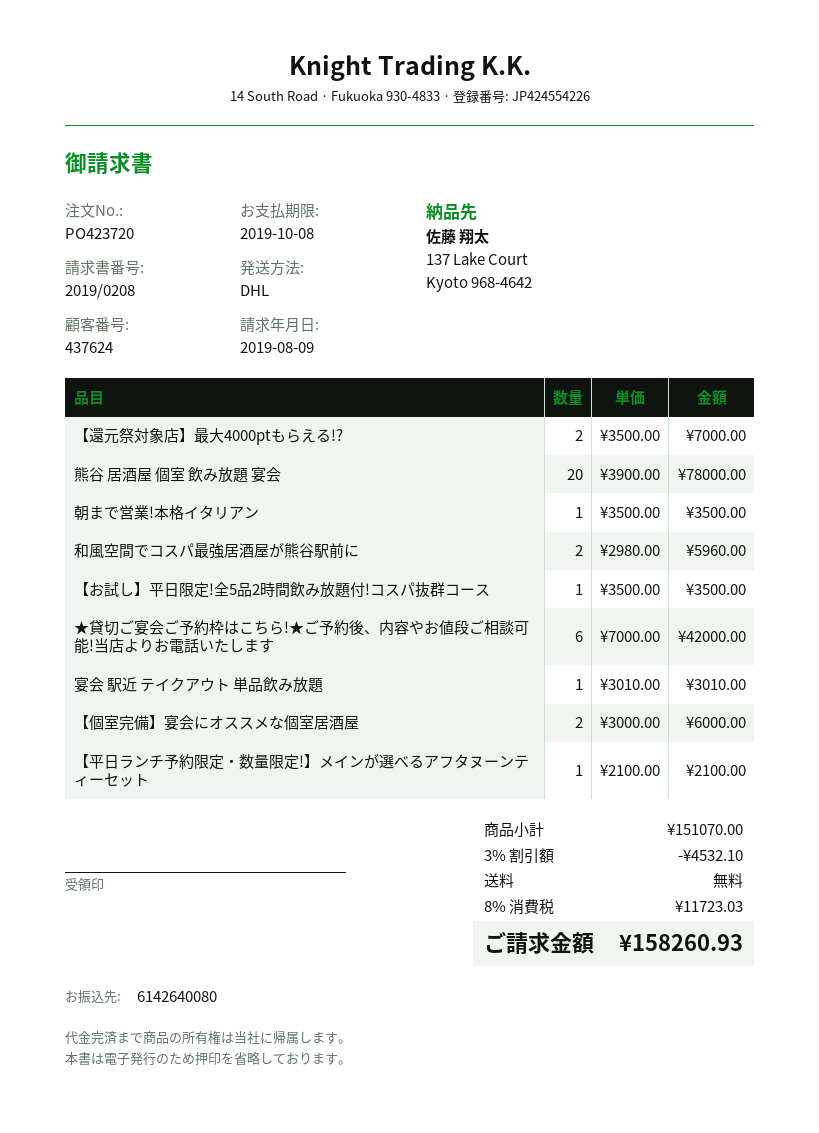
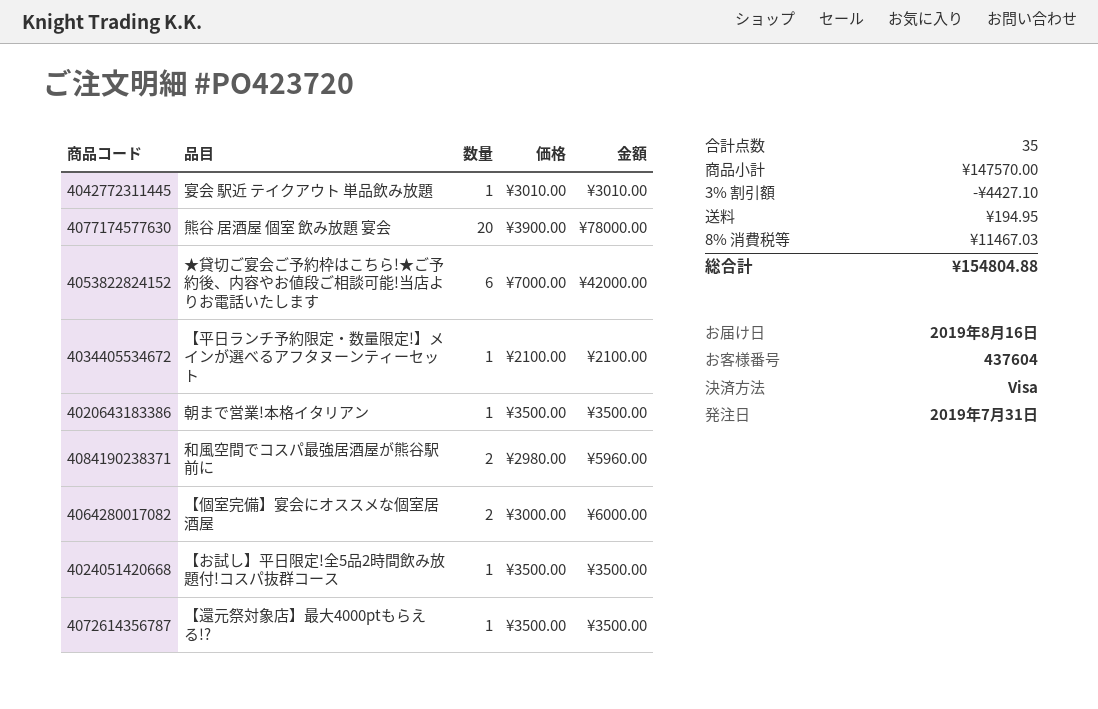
customer number: 437624 -> 437604
【還元祭対象店】最大4000ptもらえる!?: 2 x 3500.00 = 7000.00 -> 1 x 3500.00 = 3500.00
subtotal: 151070.00 -> 147570.00
discount: 3% = 4532.10 -> 3% = 4427.10
shipping: 0.00 -> 194.95
tax: 8% = 11723.03 -> 8% = 11467.03
total: 158260.93 -> 154804.88

